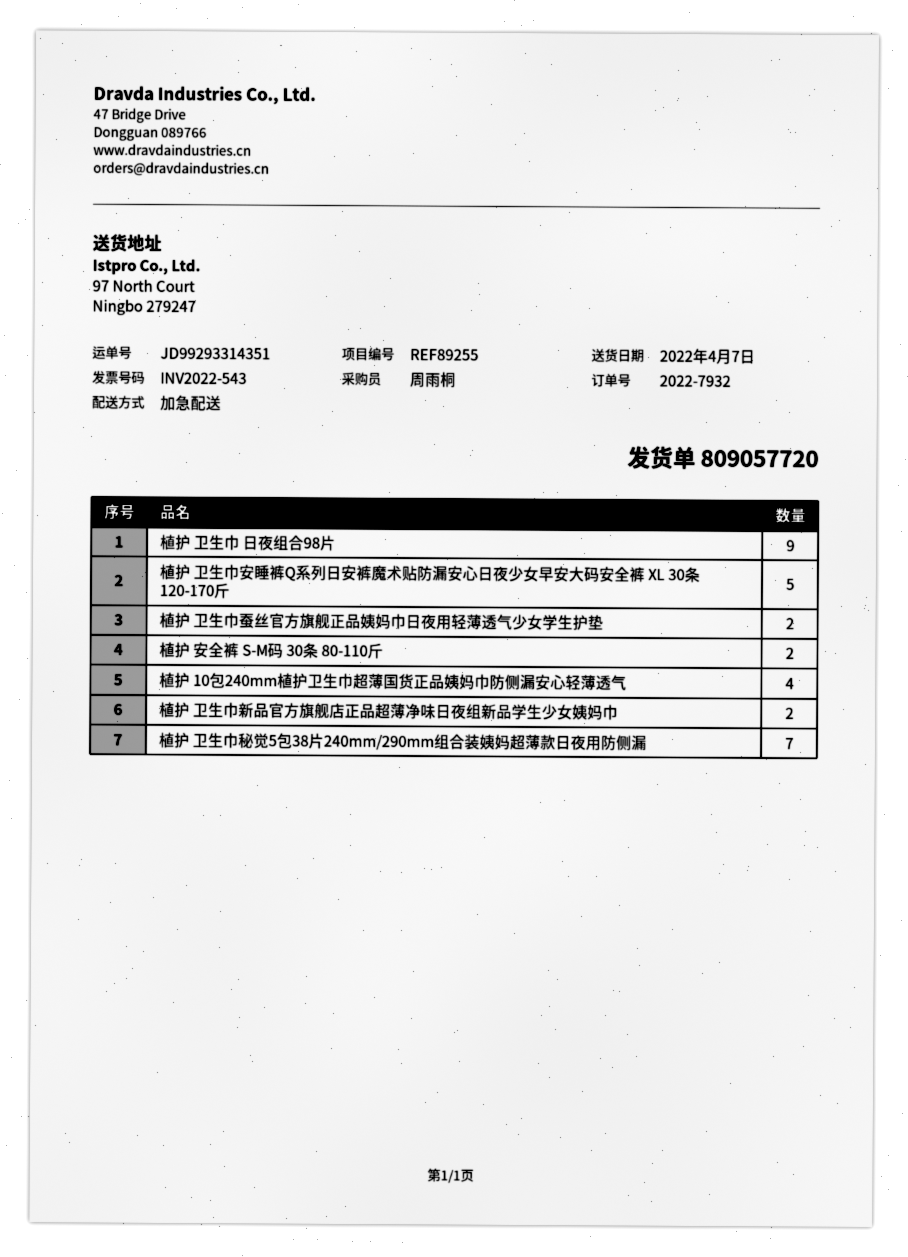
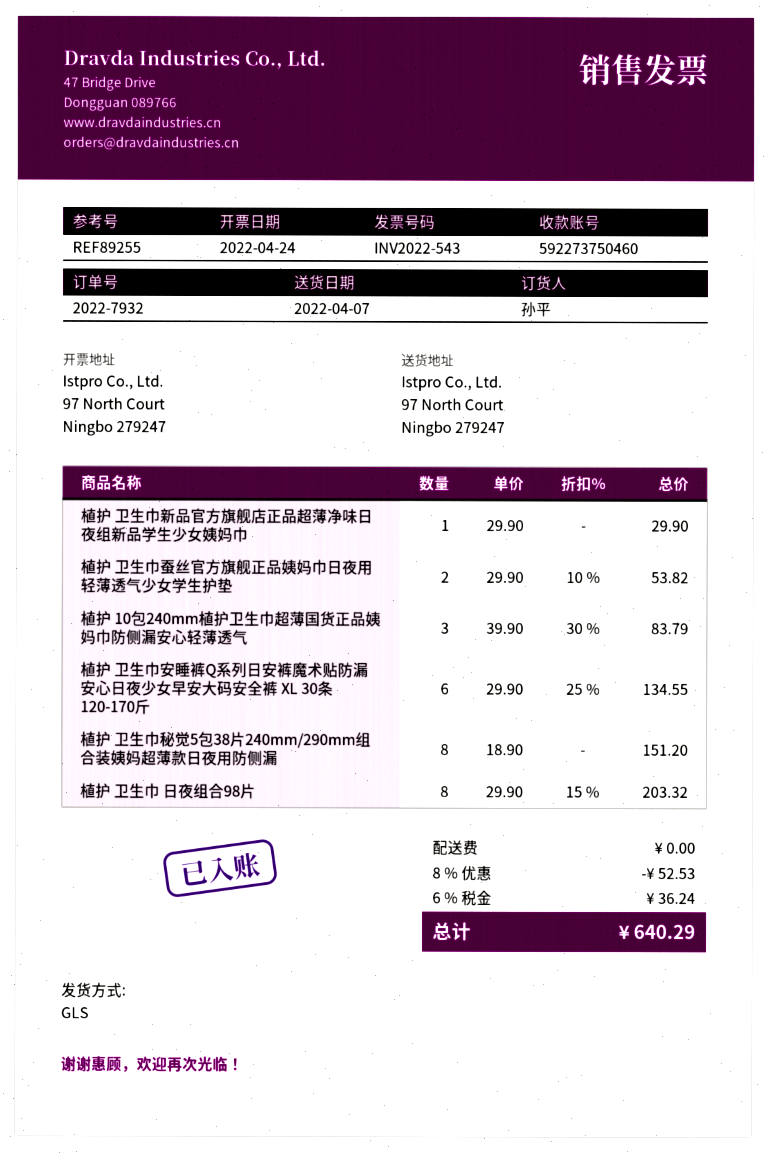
ordered by: 周雨桐 -> 孙平
shipping method: express -> GLS
植护 卫生巾 日夜组合98片: 9 -> 8
植护 卫生巾安睡裤Q系列日安裤魔术贴防漏安心日夜少女早安大码安全裤 XL 30条 120-170斤: 5 -> 6
植护 安全裤 S-M码 30条 80-110斤: 2 -> none
植护 10包240mm植护卫生巾超薄国货正品姨妈巾防侧漏安心轻薄透气: 4 -> 3
植护 卫生巾新品官方旗舰店正品超薄净味日夜组新品学生少女姨妈巾: 2 -> 1
植护 卫生巾秘觉5包38片240mm/290mm组合装姨妈超薄款日夜用防侧漏: 7 -> 8

